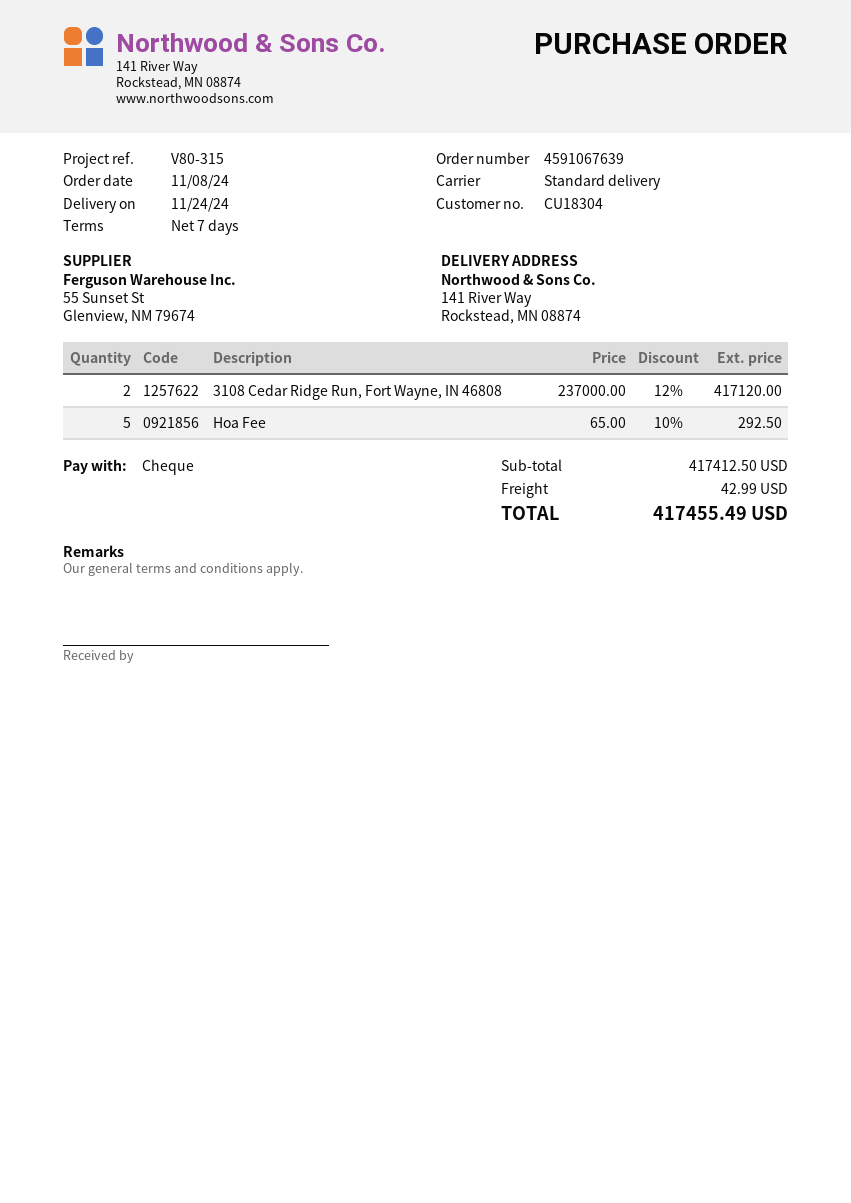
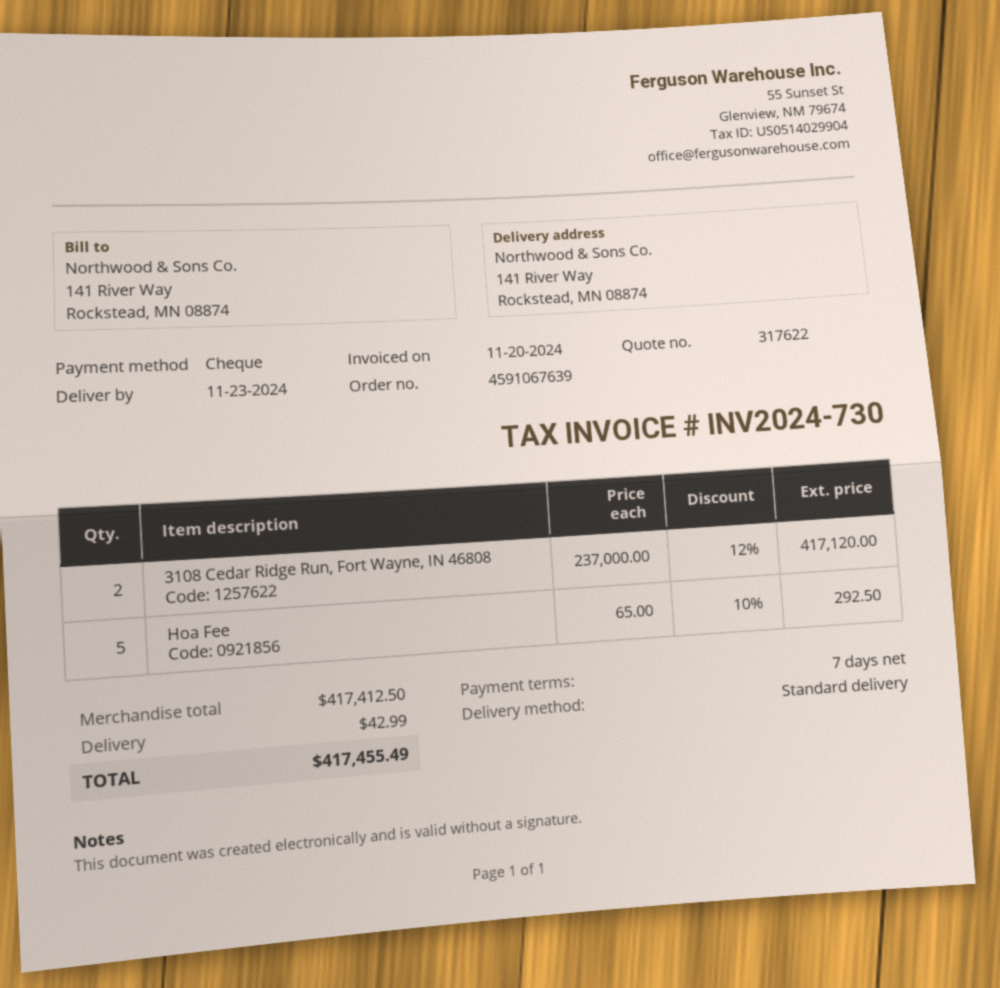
delivery date: 2024-11-24 -> 2024-11-23

